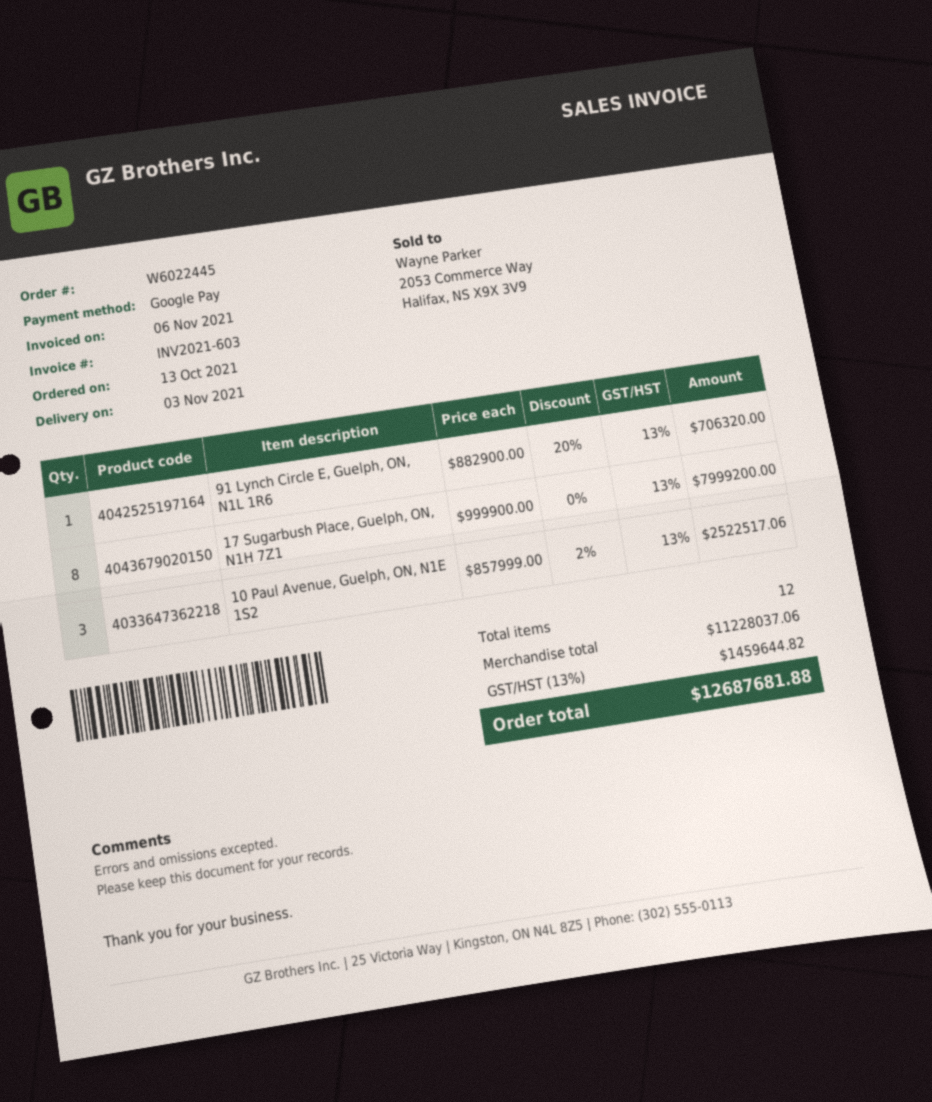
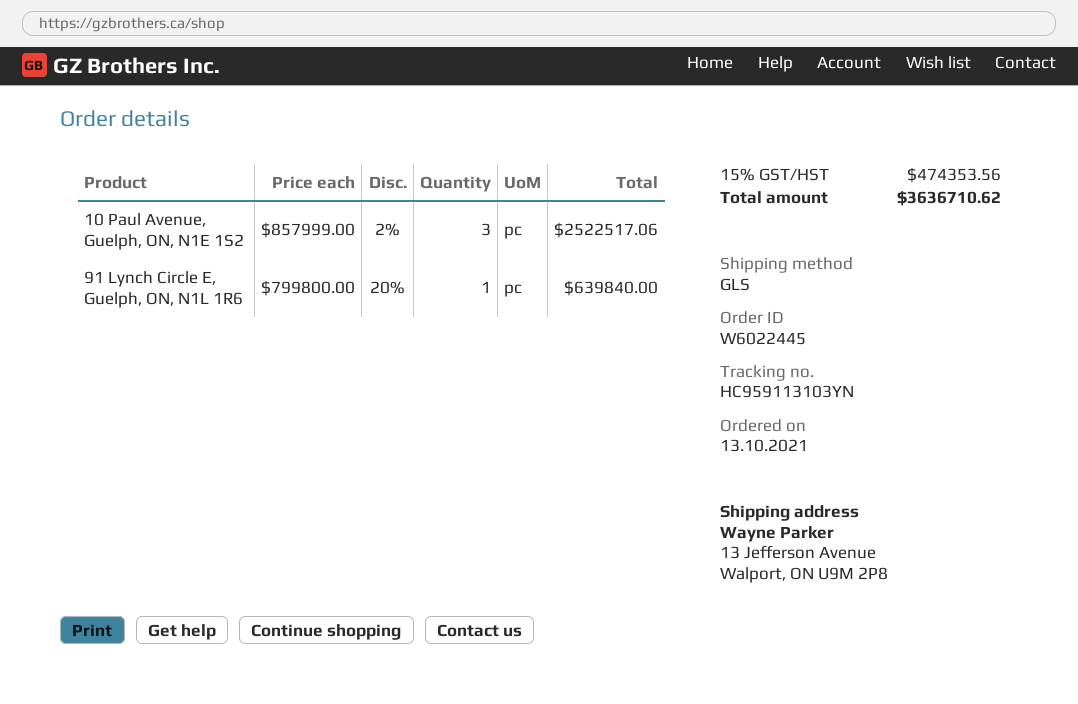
91 Lynch Circle E, Guelph, ON, N1L 1R6: 1 x 882900.00 - 20% = 706320.00 -> 1 x 799800.00 - 20% = 639840.00
17 Sugarbush Place, Guelph, ON, N1H 7Z1: 8 x 999900.00 = 7999200.00 -> none
tax: 13% = 1459644.82 -> 15% = 474353.56
total: 12687681.88 -> 3636710.62

